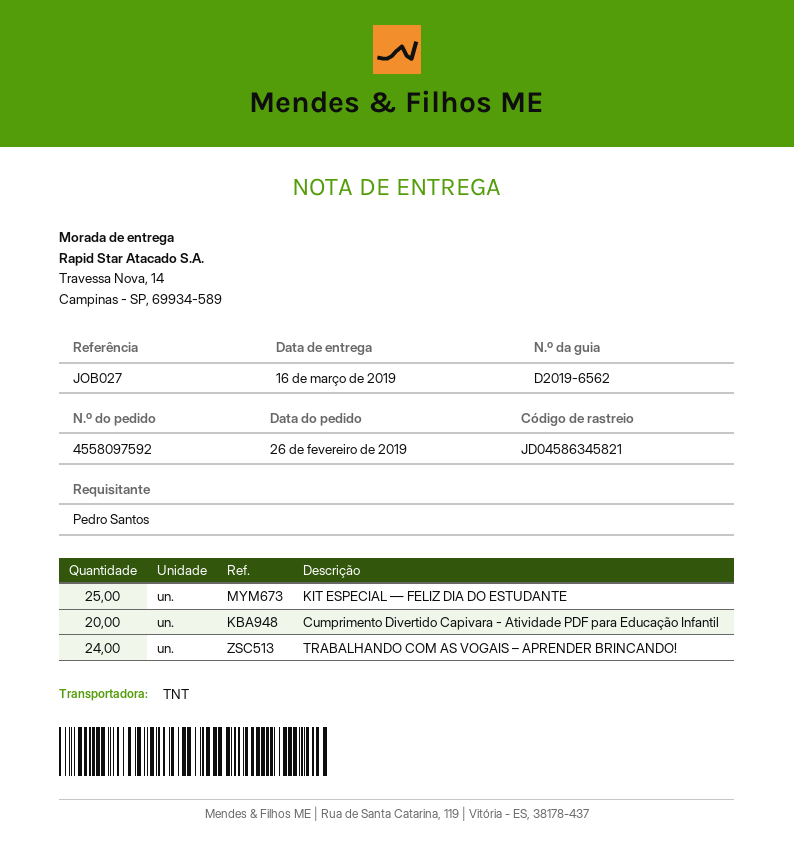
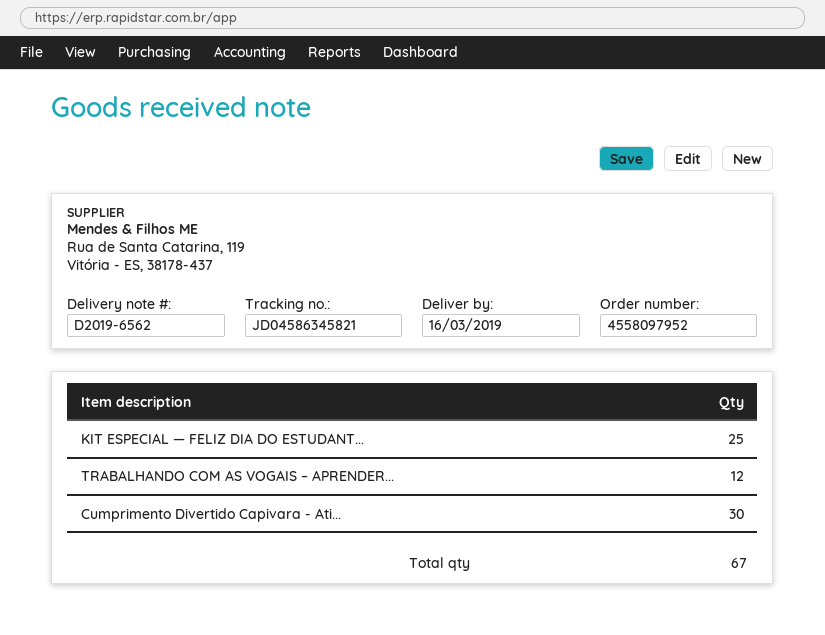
order number: 4558097592 -> 4558097952
Cumprimento Divertido Capivara - Atividade PDF para Educação Infantil: 20 -> 30
TRABALHANDO COM AS VOGAIS – APRENDER BRINCANDO!: 24 -> 12

